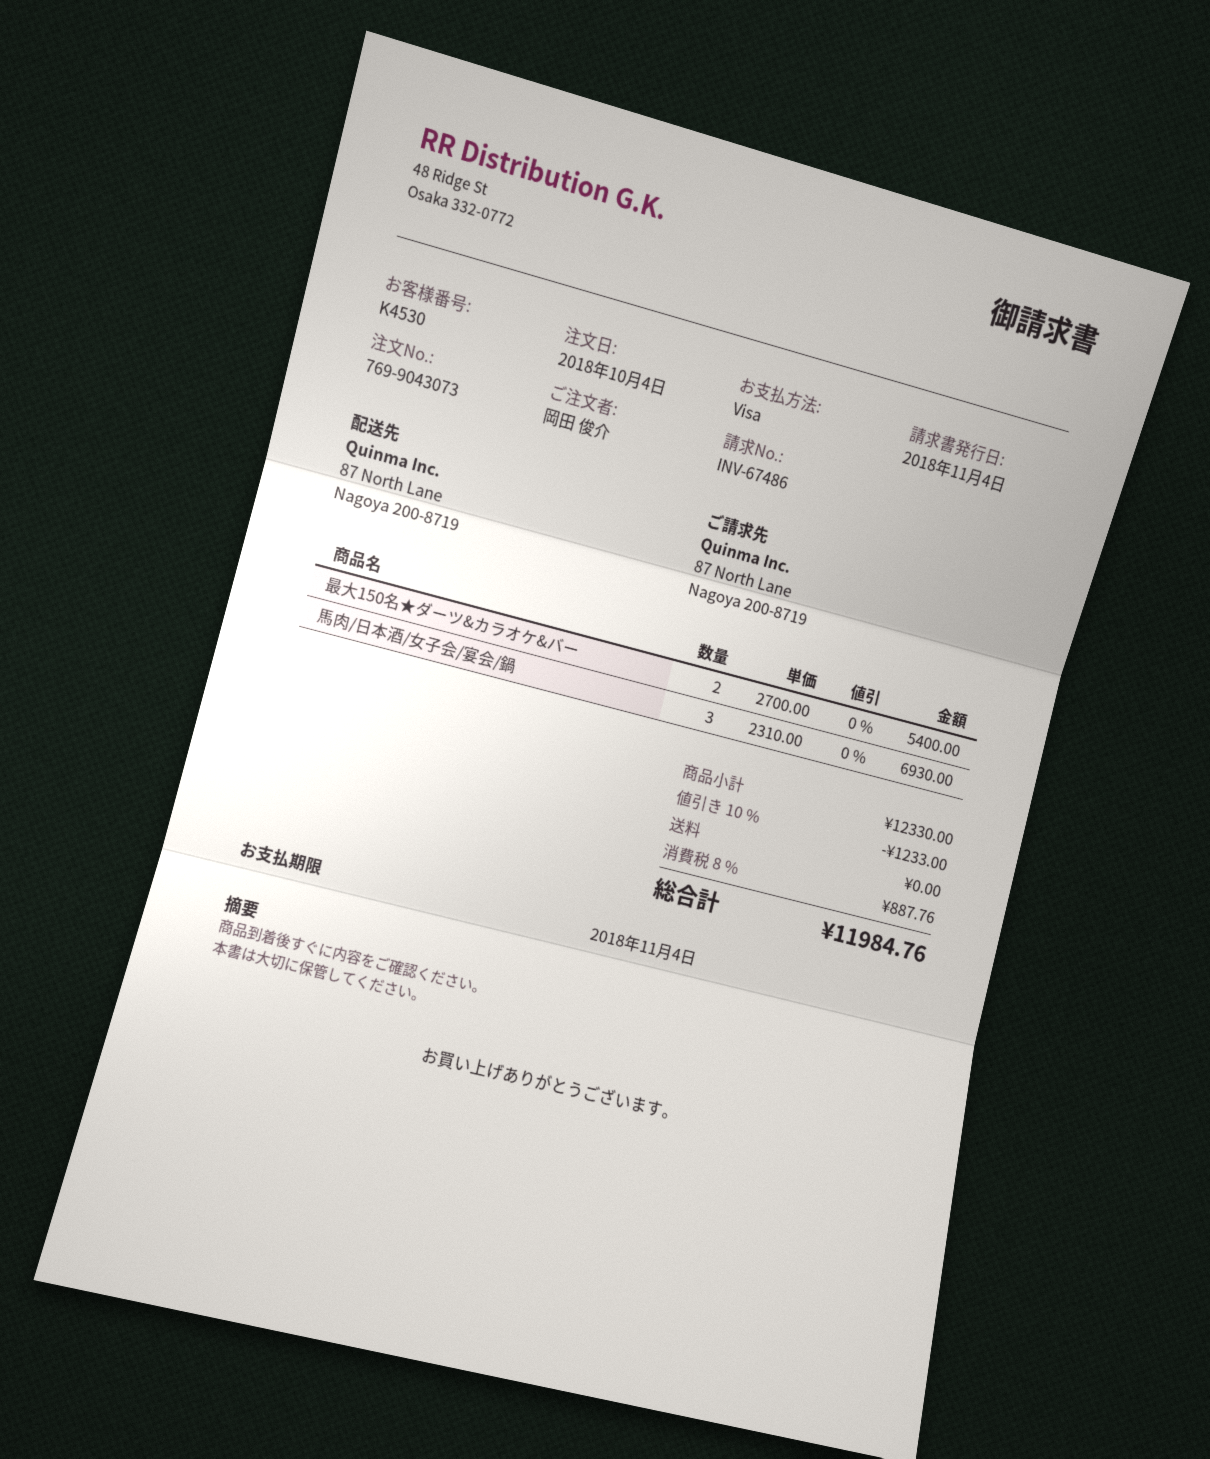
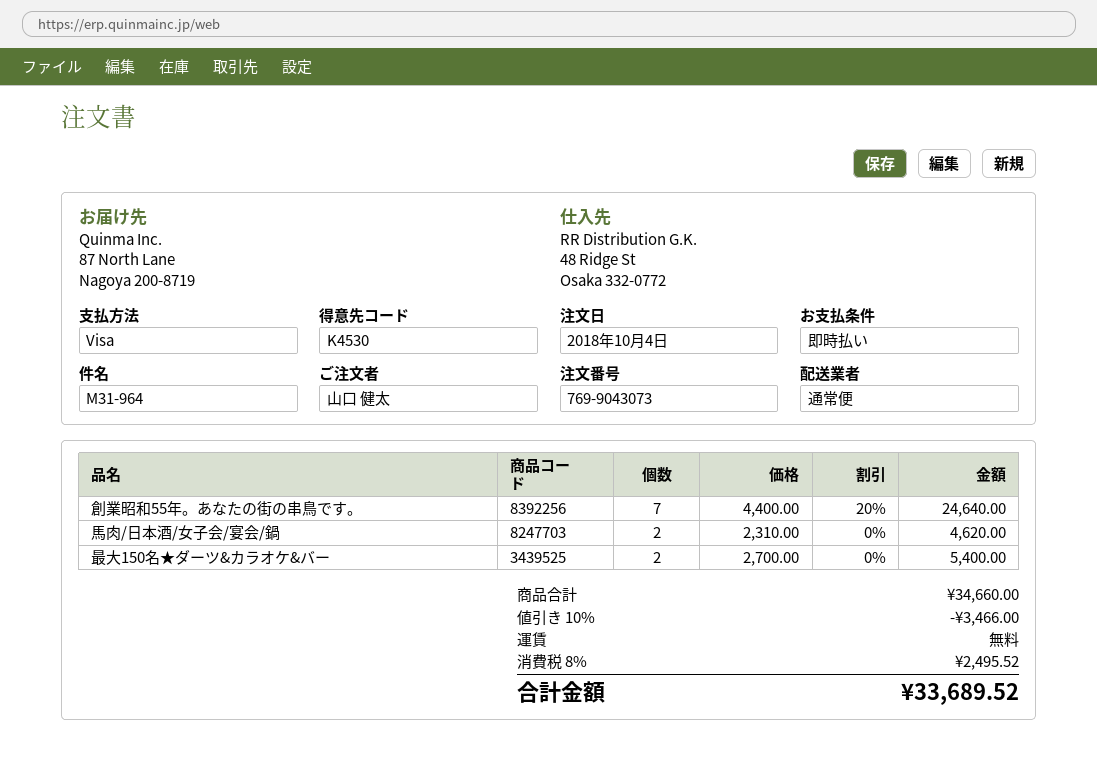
ordered by: 岡田 俊介 -> 山口 健太
馬肉/日本酒/女子会/宴会/鍋: 3 x 2310.00 = 6930.00 -> 2 x 2310.00 = 4620.00
創業昭和55年。あなたの街の串鳥です。: none -> 7 x 4400.00 - 20% = 24640.00
subtotal: 12330.00 -> 34660.00
discount: 10% = 1233.00 -> 10% = 3466.00
tax: 8% = 887.76 -> 8% = 2495.52
total: 11984.76 -> 33689.52

